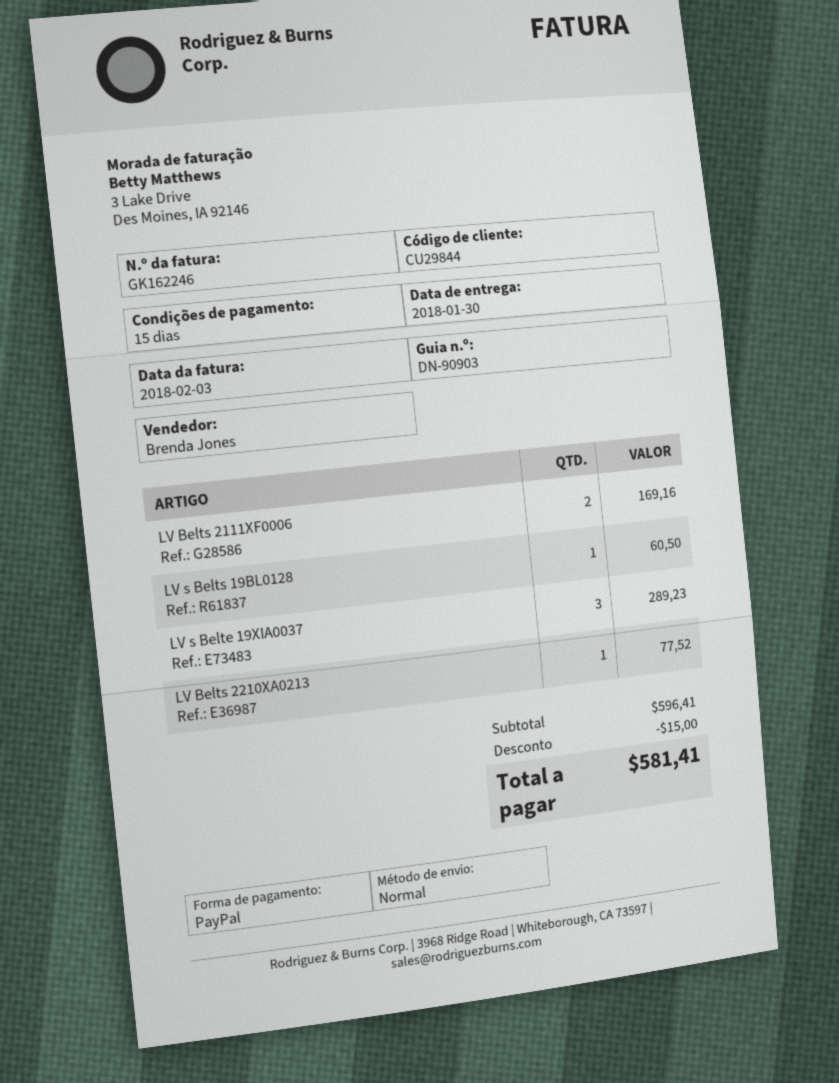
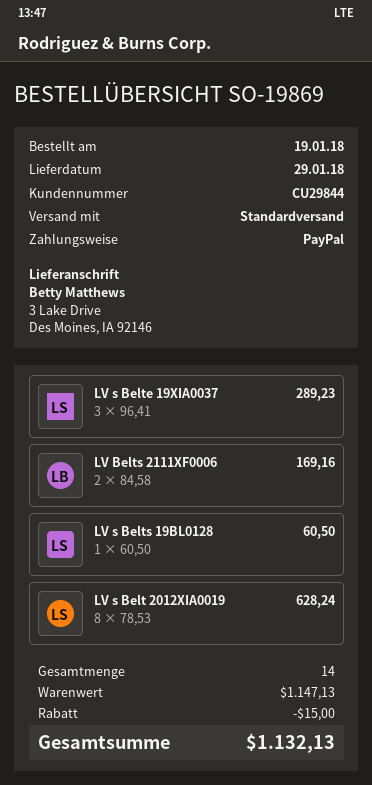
delivery date: 2018-01-30 -> 2018-01-29
LV Belts 2210XA0213: 1 for 77.52 -> none
LV s Belt 2012XIA0019: none -> 8 for 628.24
subtotal: 596.41 -> 1147.13
total: 581.41 -> 1132.13

